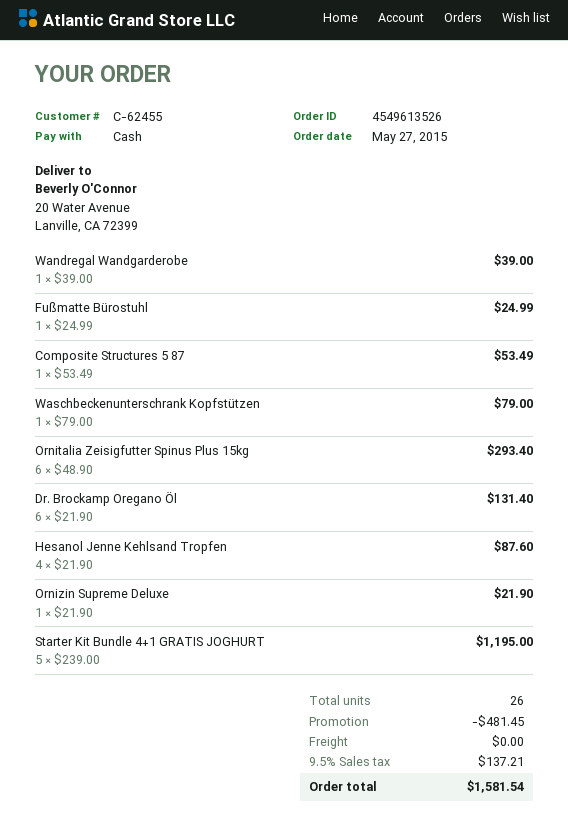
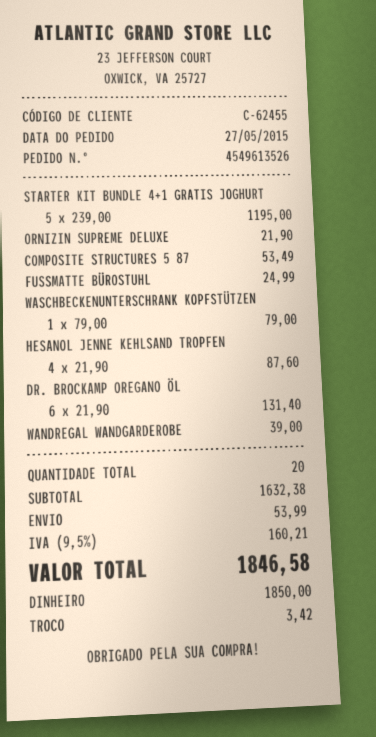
Ornitalia Zeisigfutter Spinus Plus 15kg: 6 x 48.90 = 293.40 -> none
total quantity: 26 -> 20
discount: 481.45 -> none
shipping: 0.00 -> 53.99
tax: 9.5% = 137.21 -> 9.5% = 160.21
total: 1581.54 -> 1846.58

